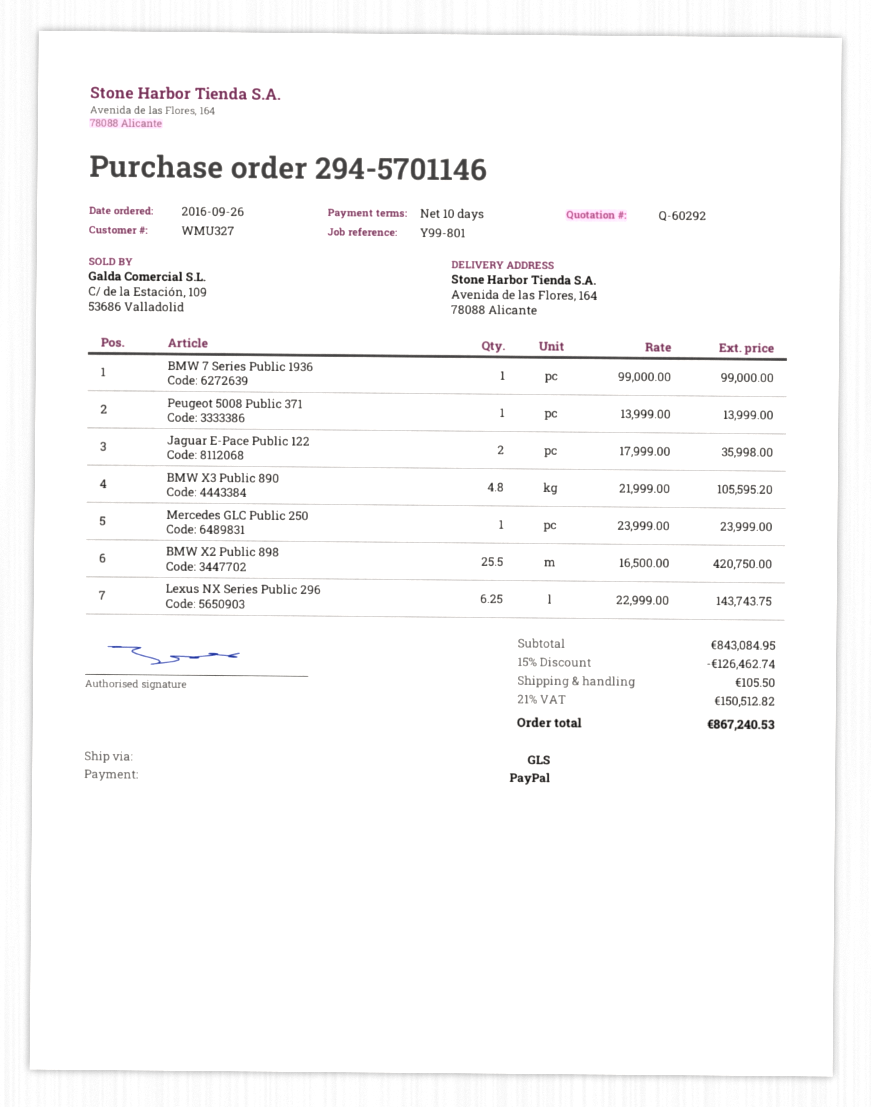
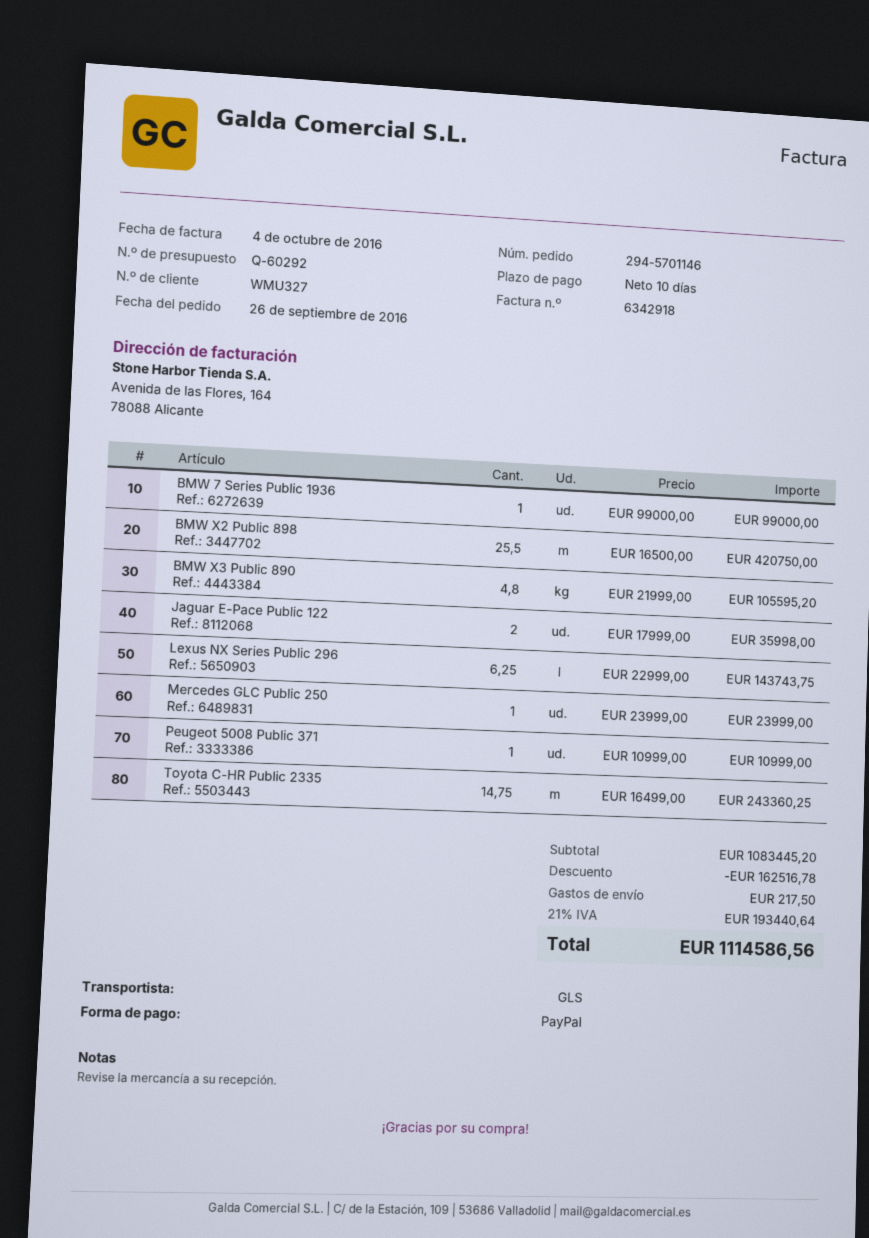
Peugeot 5008 Public 371: 1 x 13999.00 = 13999.00 -> 1 x 10999.00 = 10999.00
Toyota C-HR Public 2335: none -> 14.75 x 16499.00 = 243360.25
subtotal: 843084.95 -> 1083445.20
discount: 126462.74 -> 162516.78
shipping: 105.50 -> 217.50
tax: 21% = 150512.82 -> 21% = 193440.64
total: 867240.53 -> 1114586.56

